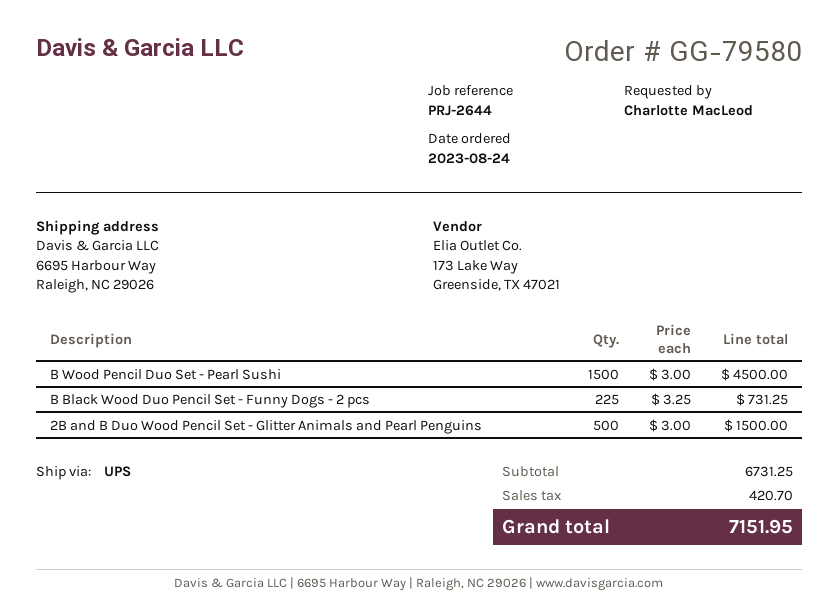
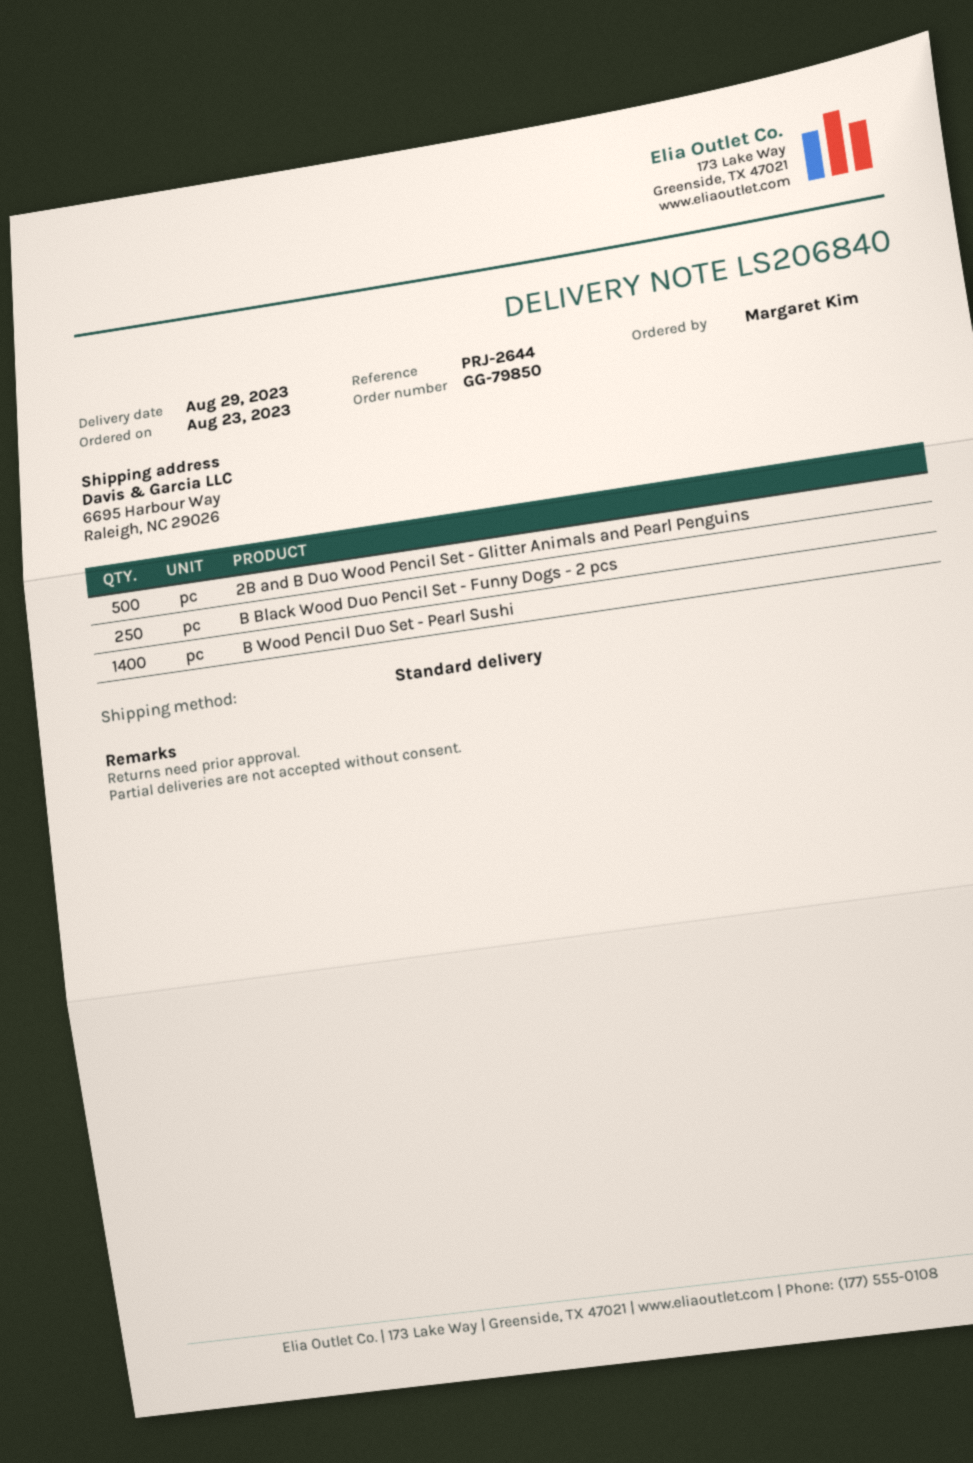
order number: GG-79580 -> GG-79850
order date: 2023-08-24 -> 2023-08-23
ordered by: Charlotte MacLeod -> Margaret Kim
shipping method: UPS -> standard
B Wood Pencil Duo Set - Pearl Sushi: 1500 -> 1400
B Black Wood Duo Pencil Set - Funny Dogs - 2 pcs: 225 -> 250

